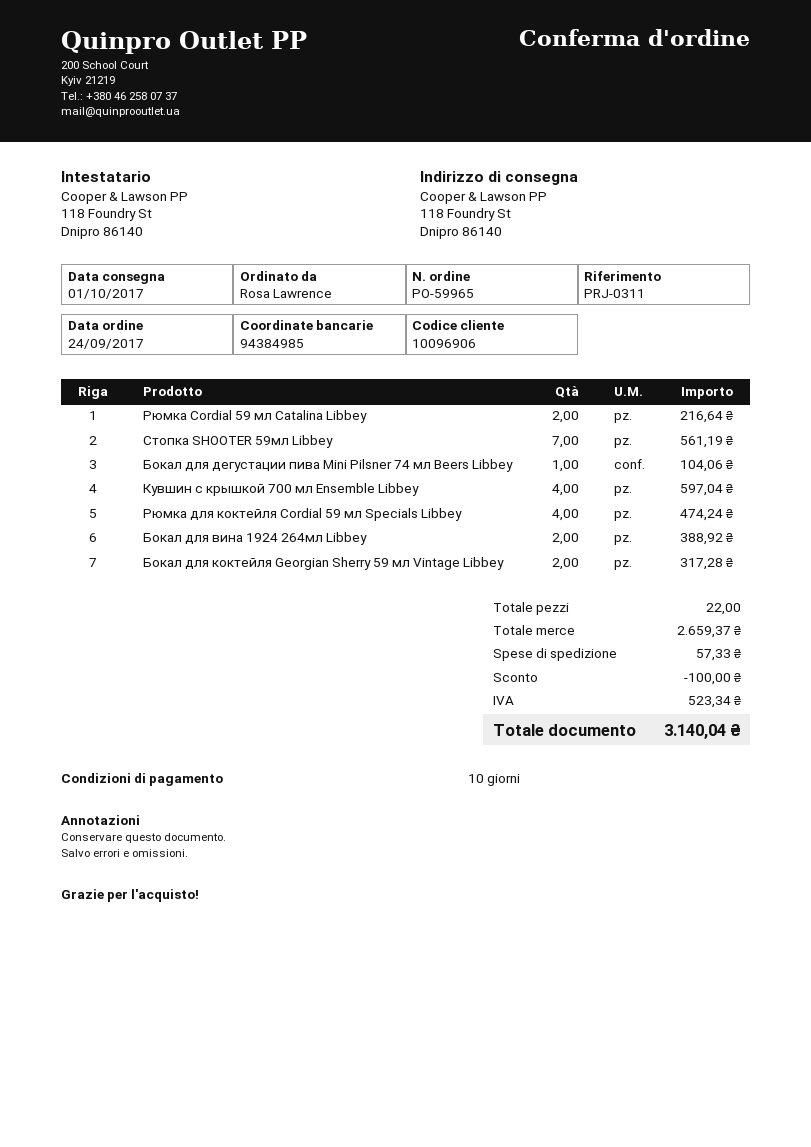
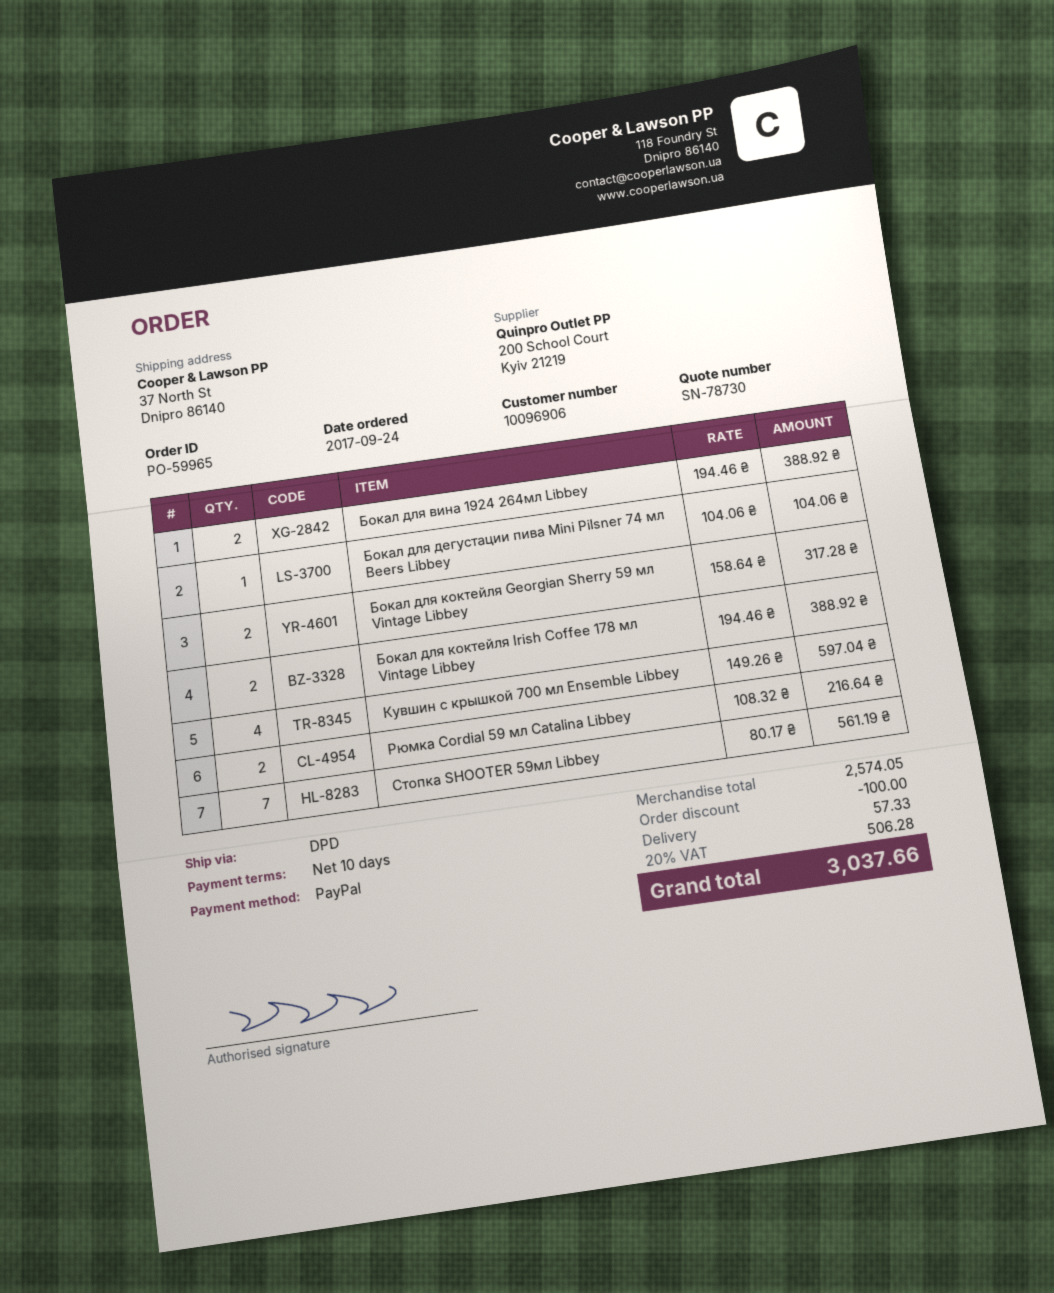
ship to: 118 Foundry St, Dnipro 86140 -> 37 North St, Dnipro 86140
Рюмка для коктейля Cordial 59 мл Specials Libbey: 4 for 474.24 -> none
Бокал для коктейля Irish Coffee 178 мл Vintage Libbey: none -> 2 for 388.92
subtotal: 2659.37 -> 2574.05
tax: 523.34 -> 506.28
total: 3140.04 -> 3037.66

